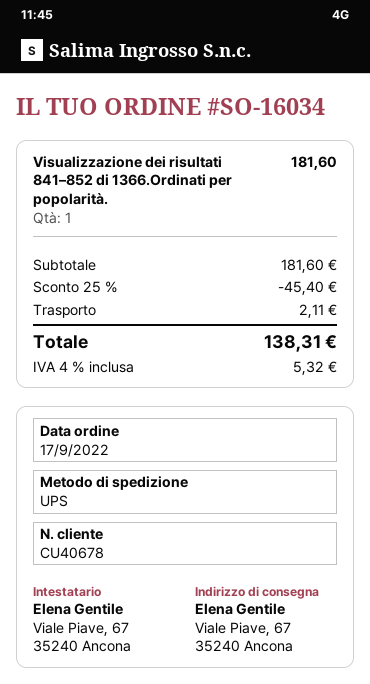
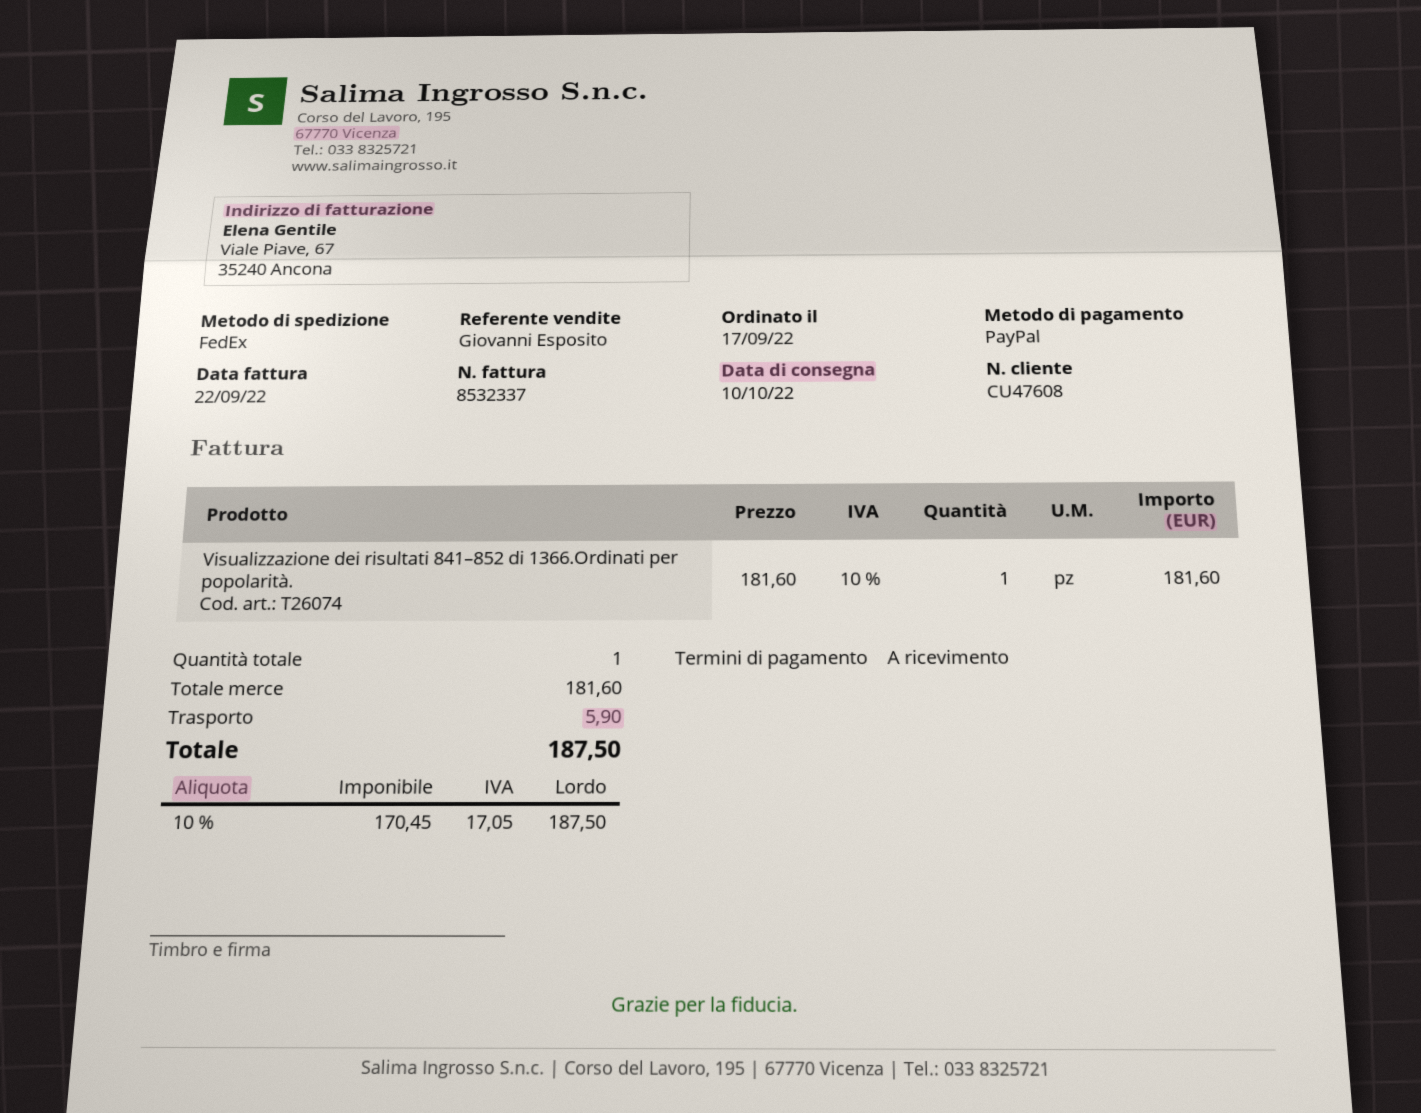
customer number: CU40678 -> CU47608
shipping method: UPS -> FedEx
discount: 25% = 45.40 -> none
shipping: 2.11 -> 5.90
tax: 4% = 5.32 -> 10% = 17.05
total: 138.31 -> 187.50

